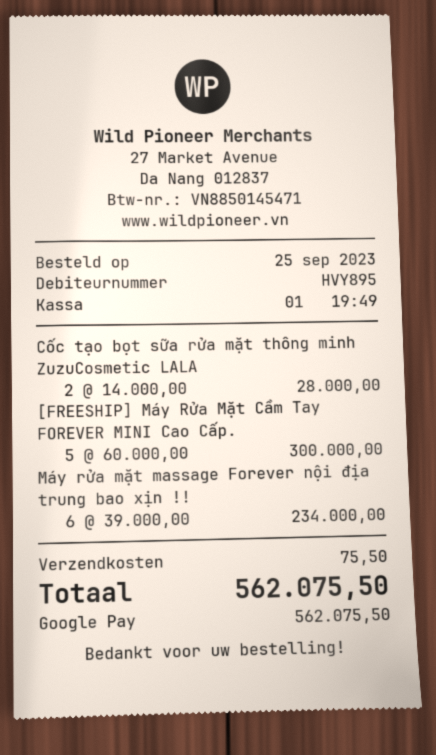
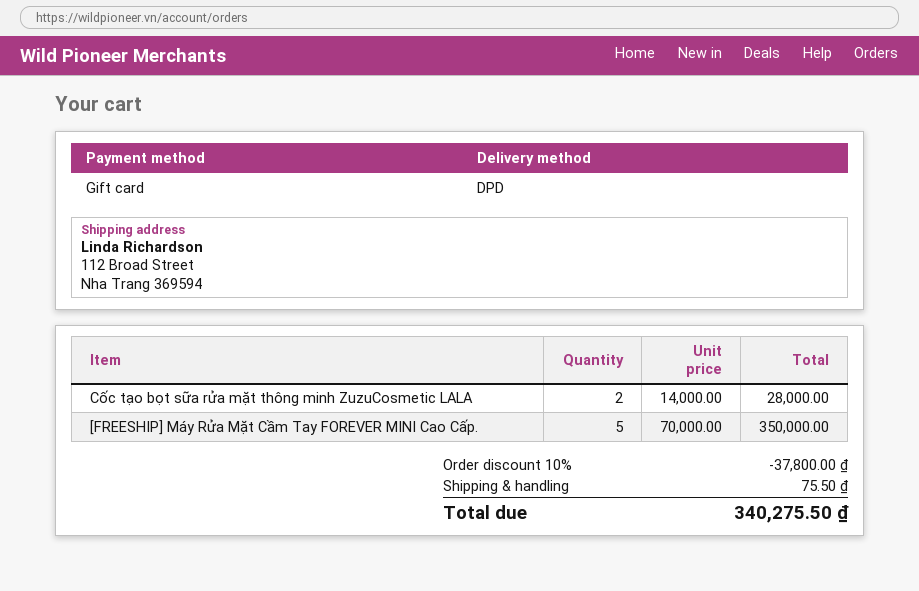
payment method: Google Pay -> gift card
[FREESHIP] Máy Rửa Mặt Cầm Tay FOREVER MINI Cao Cấp.: 5 x 60000.00 = 300000.00 -> 5 x 70000.00 = 350000.00
Máy rửa mặt massage Forever nội địa trung bao xịn !!: 6 x 39000.00 = 234000.00 -> none
discount: none -> 10% = 37800.00
total: 562075.50 -> 340275.50

